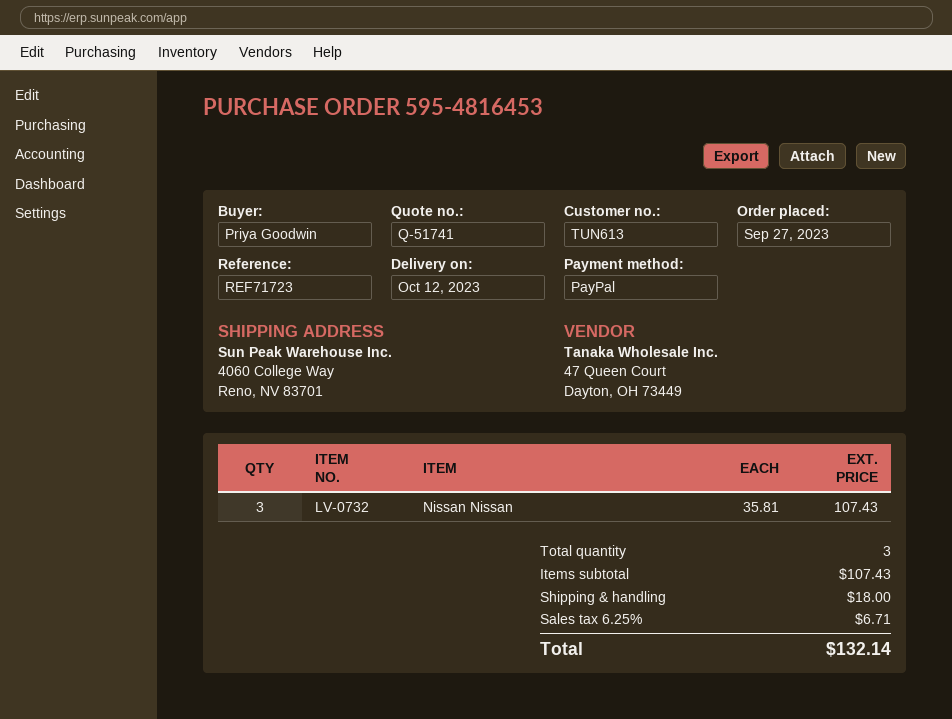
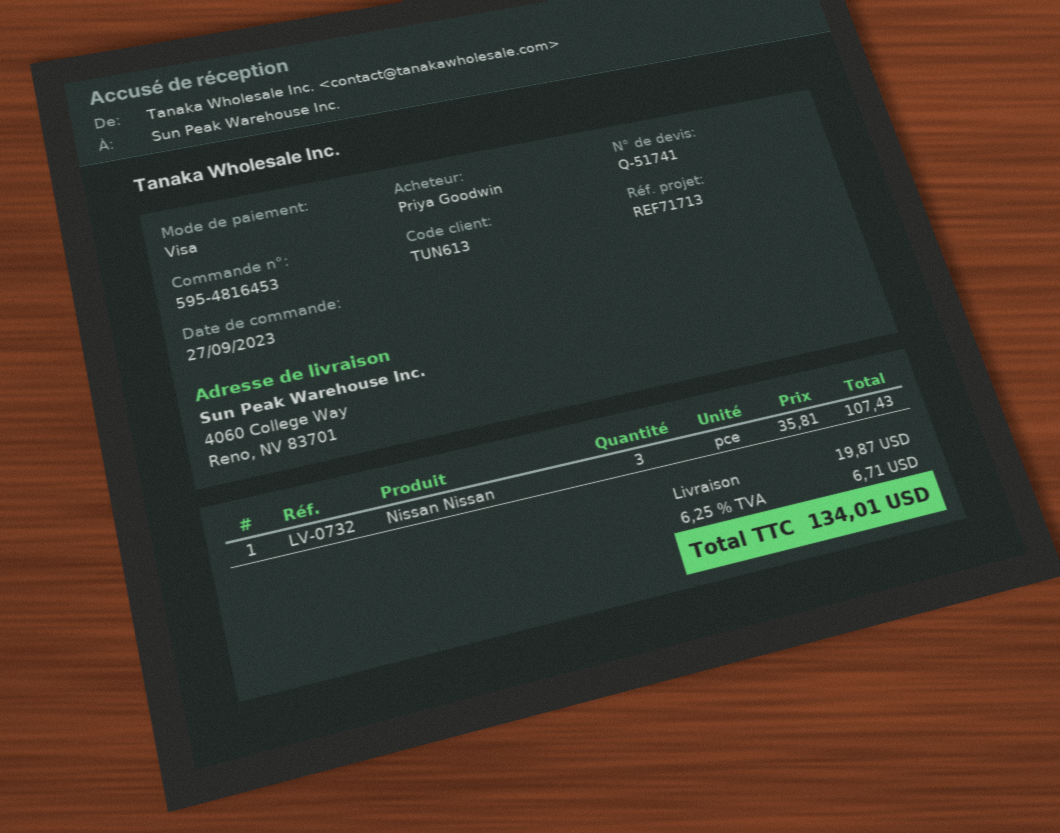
reference: REF71723 -> REF71713
payment method: PayPal -> Visa
shipping: 18.00 -> 19.87
total: 132.14 -> 134.01

